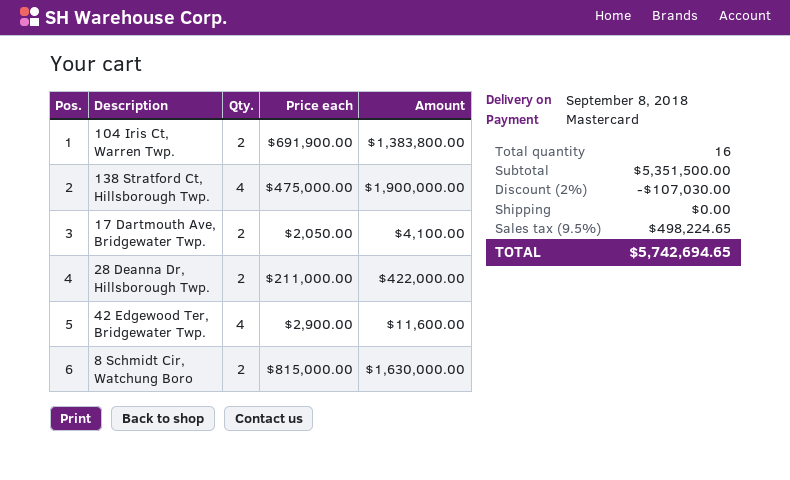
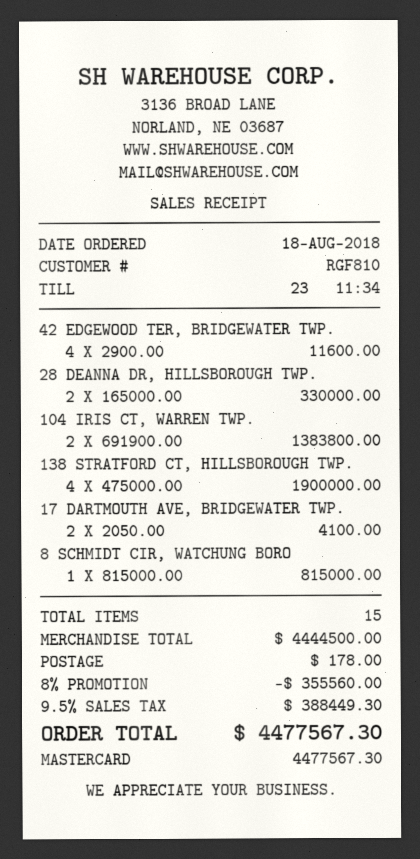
28 Deanna Dr, Hillsborough Twp.: 2 x 211000.00 = 422000.00 -> 2 x 165000.00 = 330000.00
8 Schmidt Cir, Watchung Boro: 2 x 815000.00 = 1630000.00 -> 1 x 815000.00 = 815000.00
total quantity: 16 -> 15
subtotal: 5351500.00 -> 4444500.00
discount: 2% = 107030.00 -> 8% = 355560.00
shipping: 0.00 -> 178.00
tax: 9.5% = 498224.65 -> 9.5% = 388449.30
total: 5742694.65 -> 4477567.30

